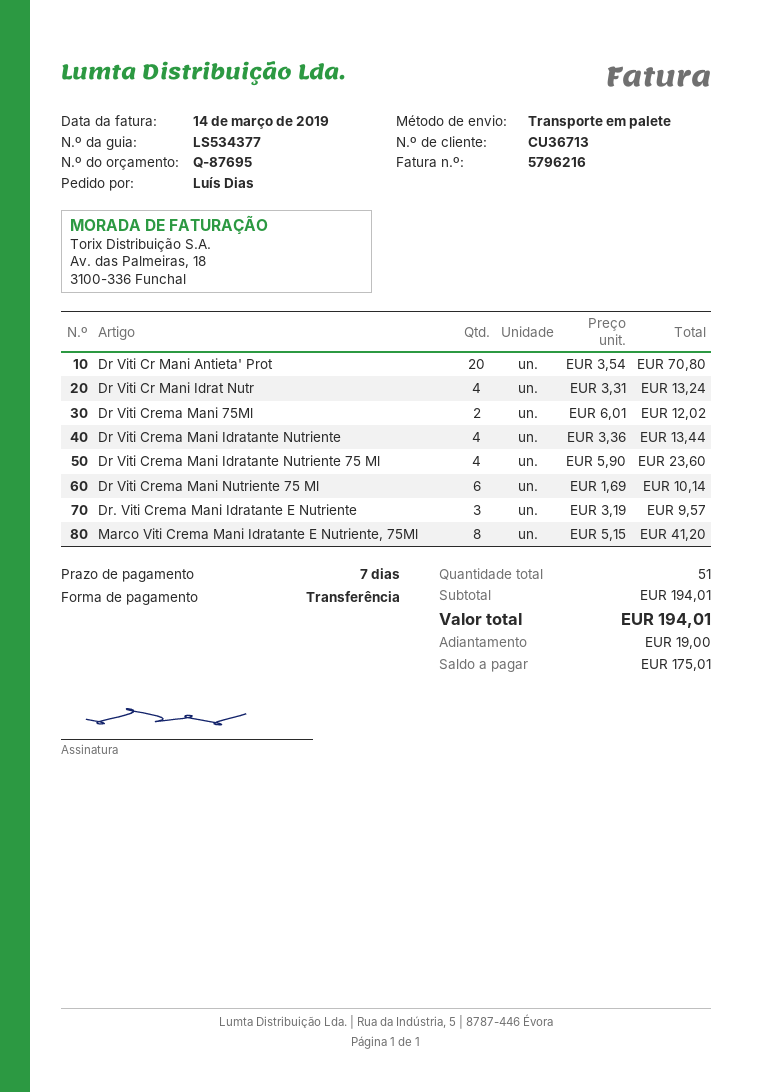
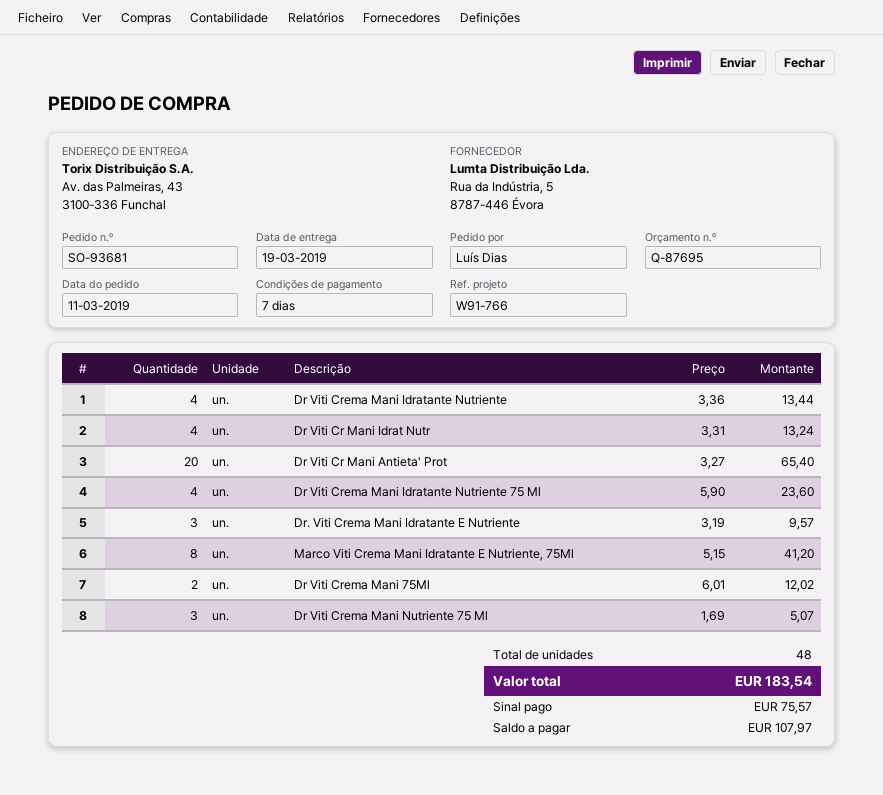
Dr Viti Cr Mani Antieta' Prot: 20 x 3.54 = 70.80 -> 20 x 3.27 = 65.40
Dr Viti Crema Mani Nutriente 75 Ml: 6 x 1.69 = 10.14 -> 3 x 1.69 = 5.07
total quantity: 51 -> 48
total: 194.01 -> 183.54
deposit: 19.00 -> 75.57
balance: 175.01 -> 107.97

